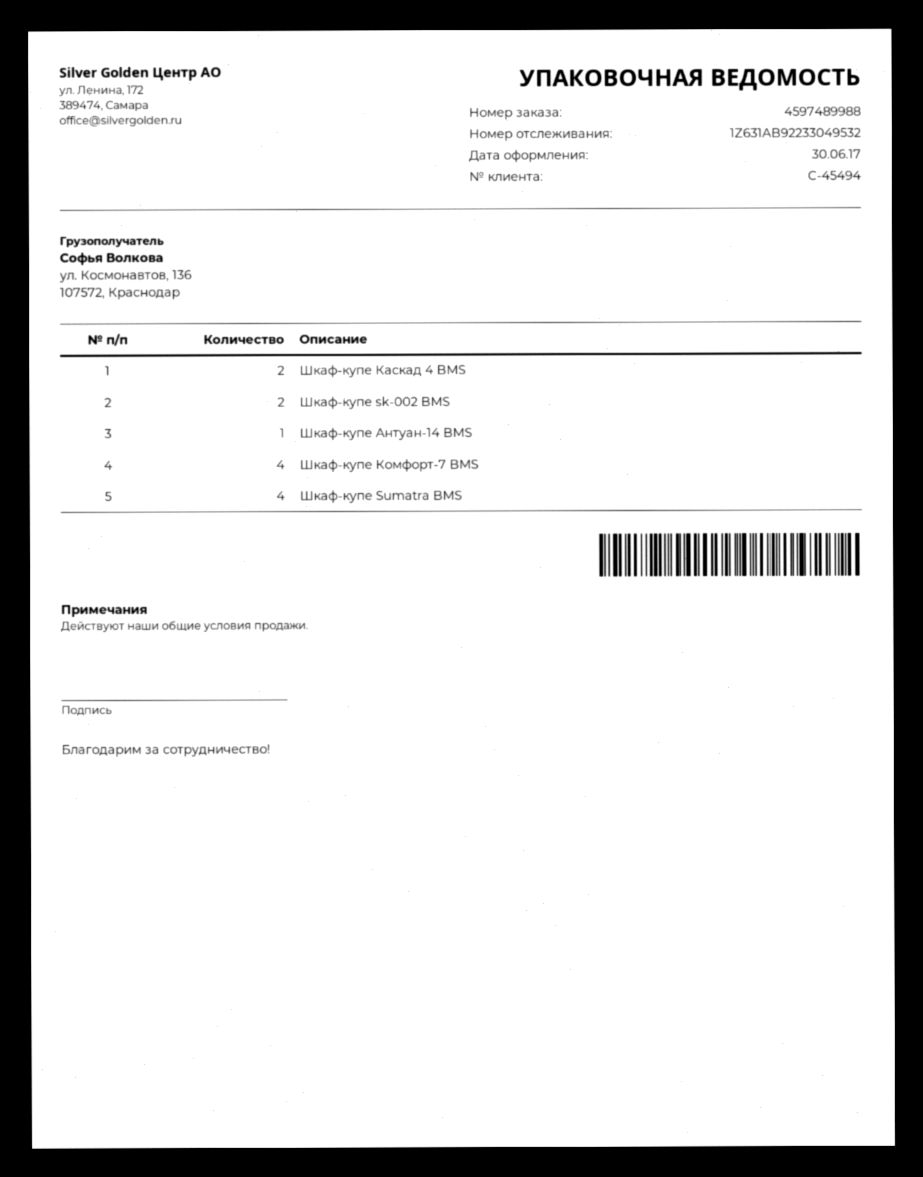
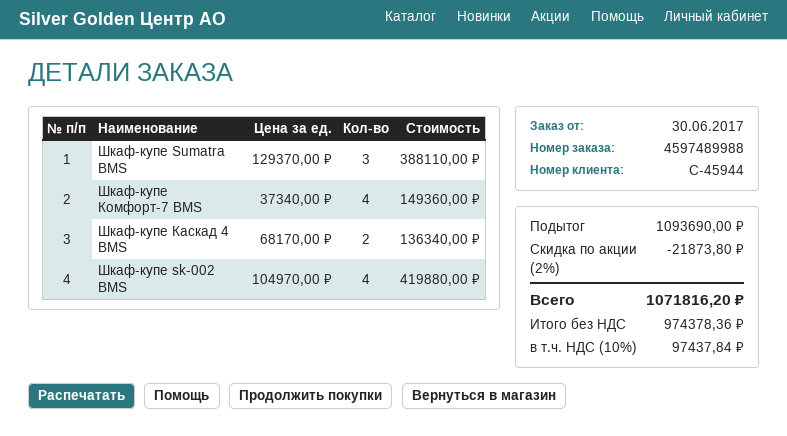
customer number: C-45494 -> C-45944
Шкаф-купе sk-002 BMS: 2 -> 4
Шкаф-купе Антуан-14 BMS: 1 -> none
Шкаф-купе Sumatra BMS: 4 -> 3

